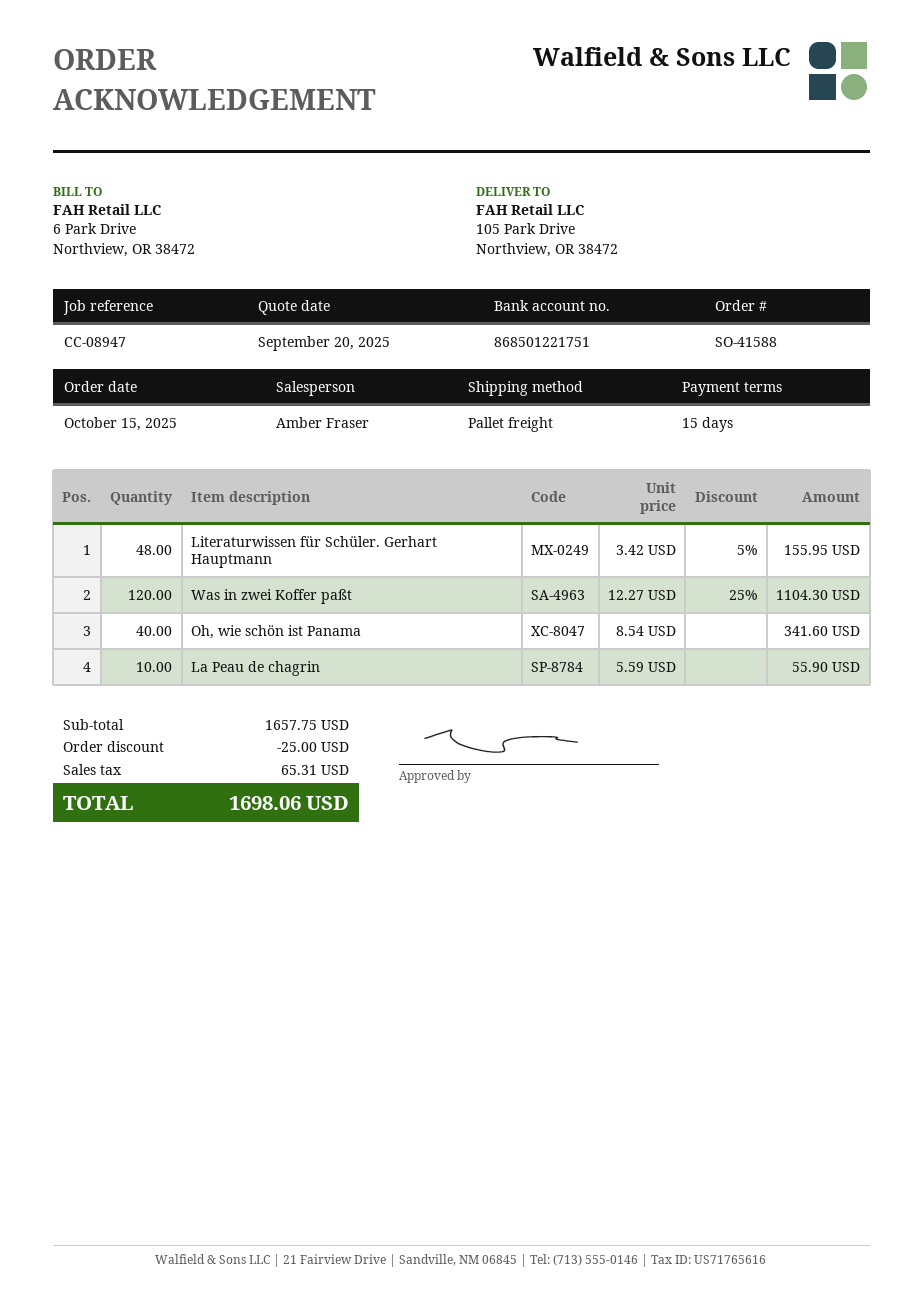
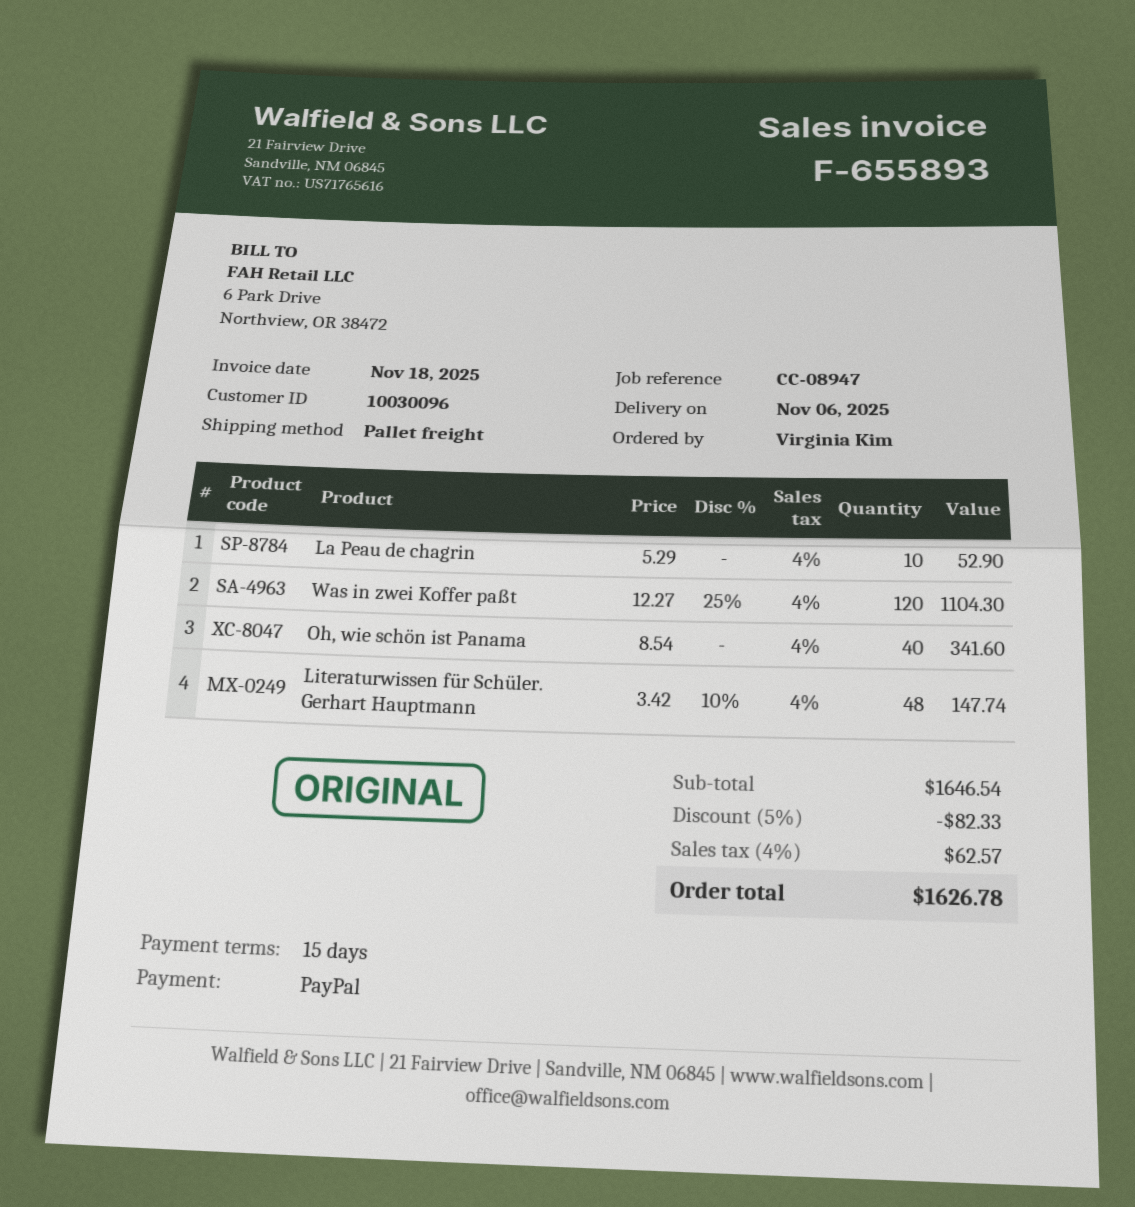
Literaturwissen für Schüler. Gerhart Hauptmann: 48 x 3.42 - 5% = 155.95 -> 48 x 3.42 - 10% = 147.74
La Peau de chagrin: 10 x 5.59 = 55.90 -> 10 x 5.29 = 52.90
subtotal: 1657.75 -> 1646.54
discount: 25.00 -> 82.33
tax: 65.31 -> 62.57
total: 1698.06 -> 1626.78

